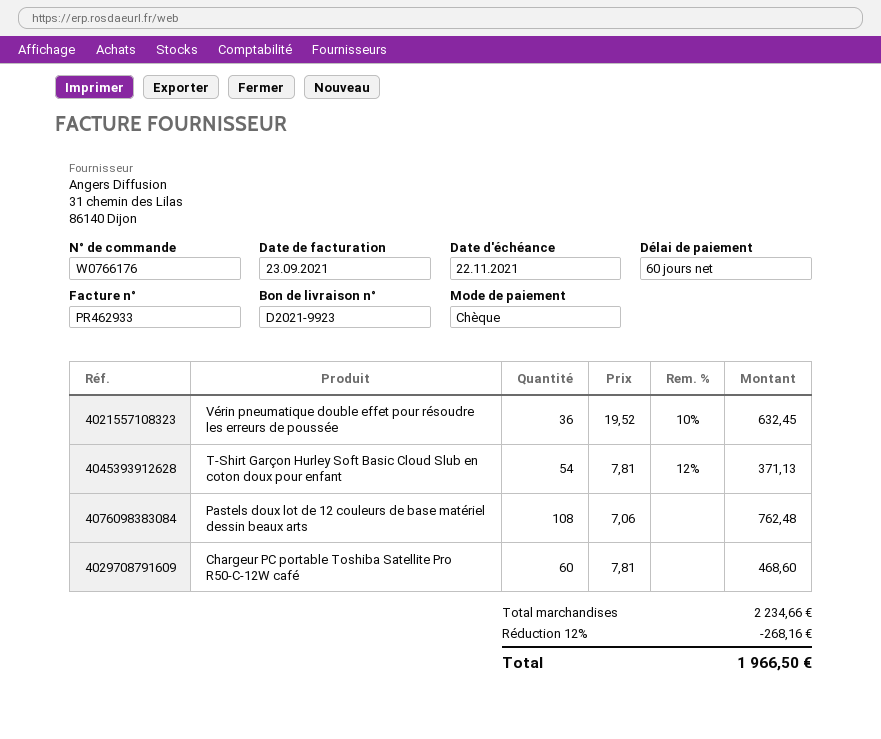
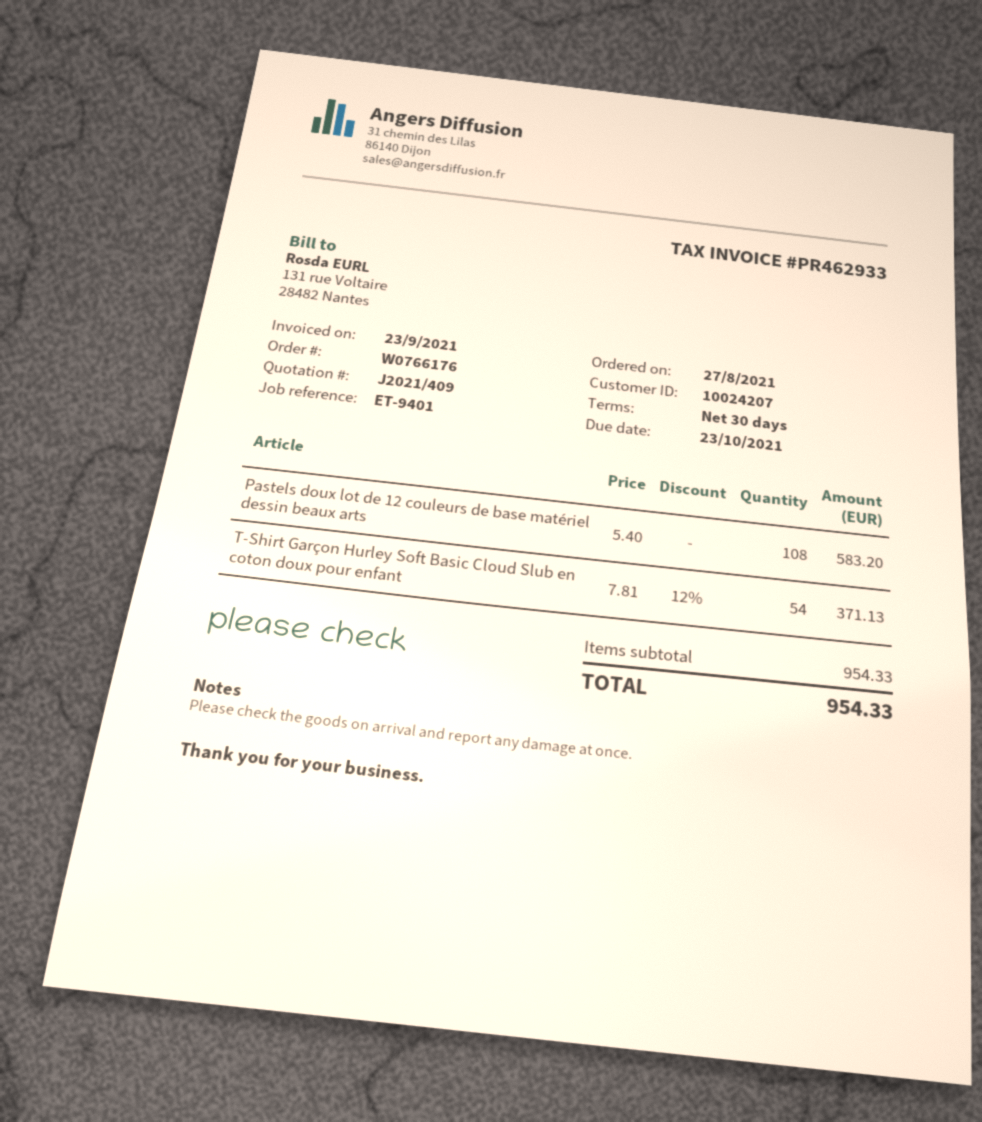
payment terms: 60 days -> 30 days
due date: 2021-11-22 -> 2021-10-23
Vérin pneumatique double effet pour résoudre les erreurs de poussée: 36 x 19.52 - 10% = 632.45 -> none
Pastels doux lot de 12 couleurs de base matériel dessin beaux arts: 108 x 7.06 = 762.48 -> 108 x 5.40 = 583.20
Chargeur PC portable Toshiba Satellite Pro R50-C-12W café: 60 x 7.81 = 468.60 -> none
subtotal: 2234.66 -> 954.33
discount: 12% = 268.16 -> none
total: 1966.50 -> 954.33

